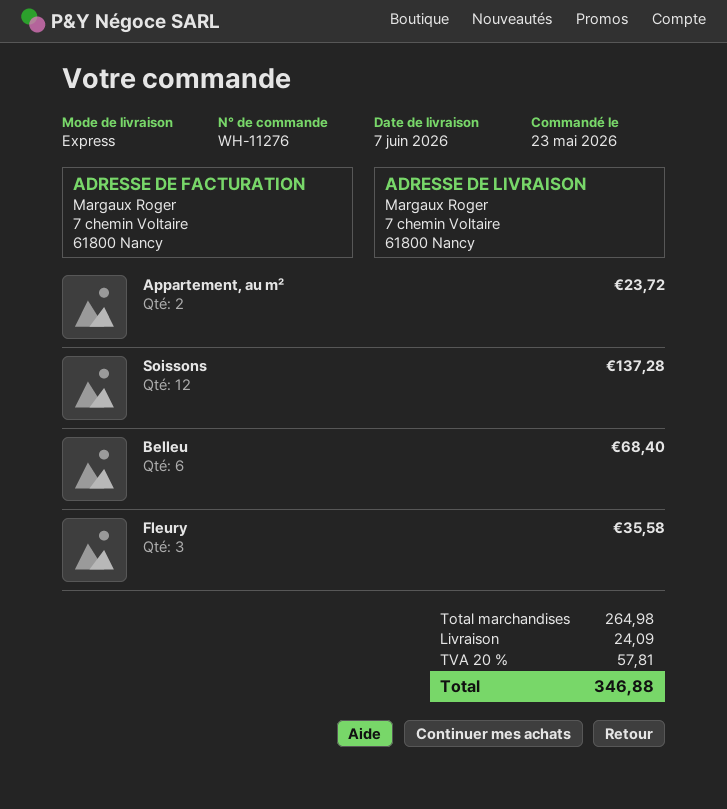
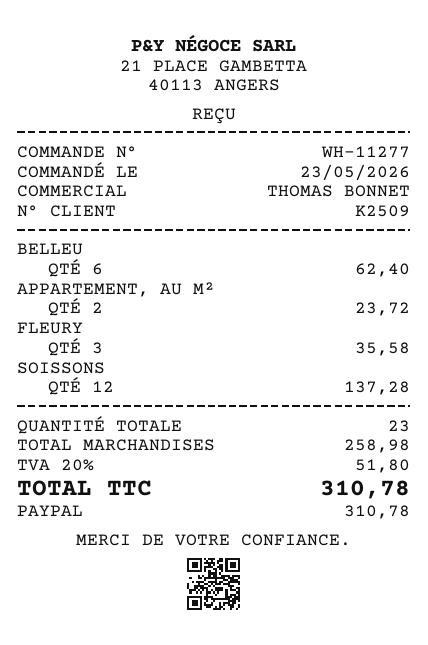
order number: WH-11276 -> WH-11277
Belleu: 6 for 68.40 -> 6 for 62.40
subtotal: 264.98 -> 258.98
shipping: 24.09 -> none
tax: 20% = 57.81 -> 20% = 51.80
total: 346.88 -> 310.78

